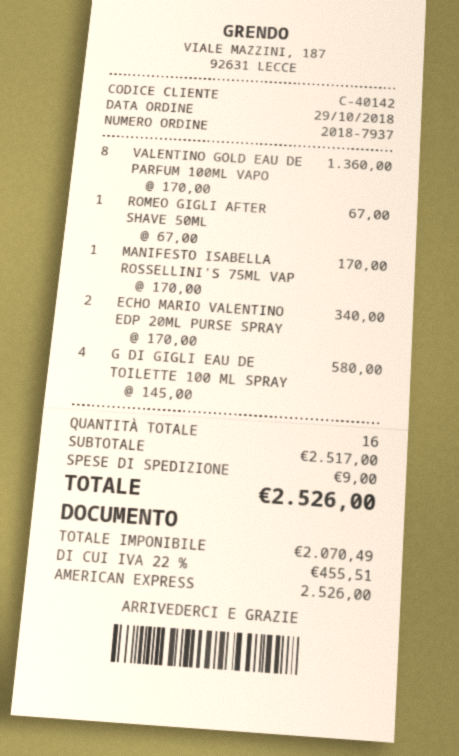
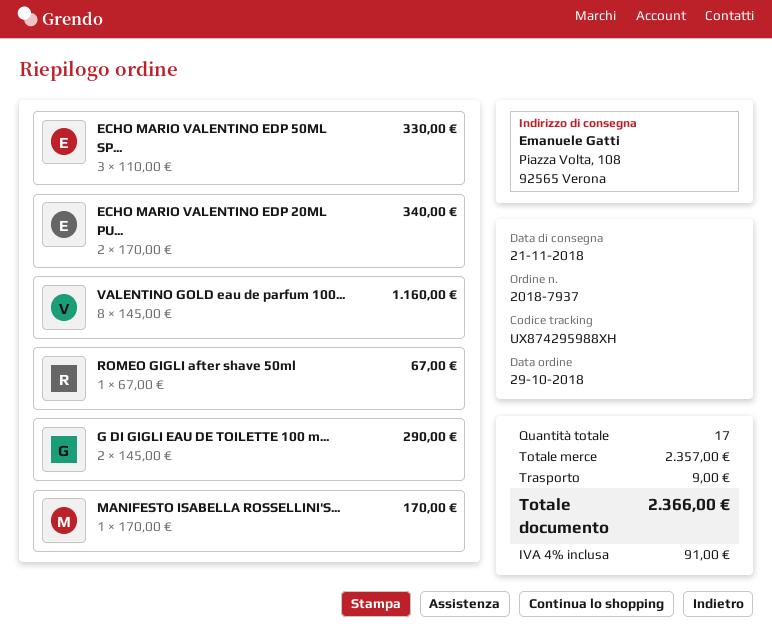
VALENTINO GOLD EAU DE PARFUM 100ML VAPO: 8 x 170.00 = 1360.00 -> 8 x 145.00 = 1160.00
G DI GIGLI EAU DE TOILETTE 100 ML SPRAY: 4 x 145.00 = 580.00 -> 2 x 145.00 = 290.00
ECHO MARIO VALENTINO EDP 50ML SP...: none -> 3 x 110.00 = 330.00
total quantity: 16 -> 17
subtotal: 2517.00 -> 2357.00
tax: 22% = 455.51 -> 4% = 91.00
total: 2526.00 -> 2366.00

